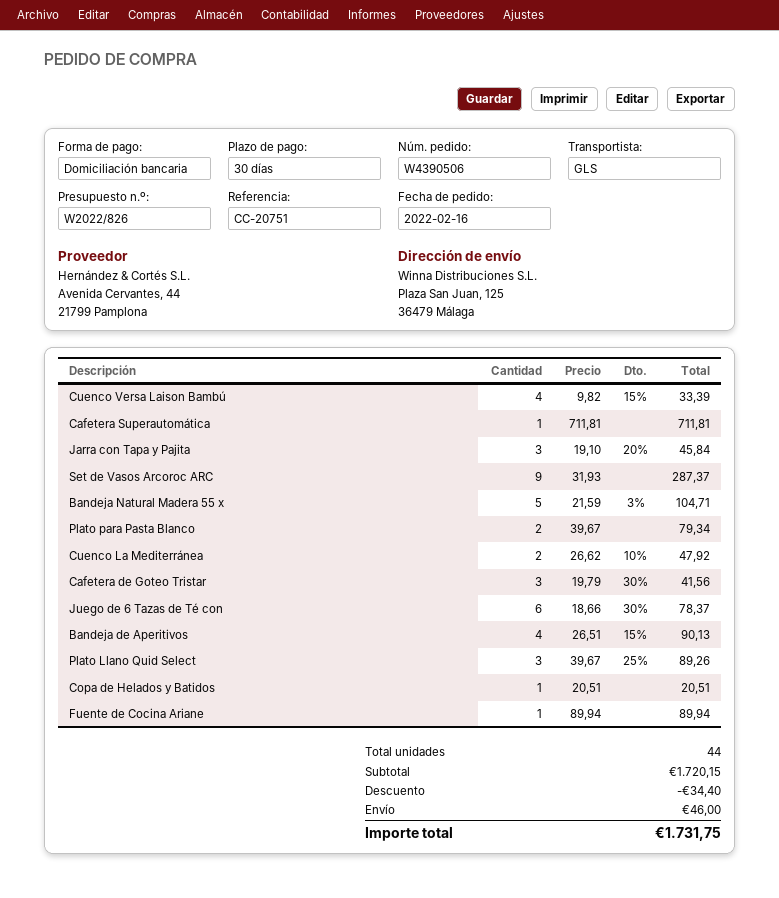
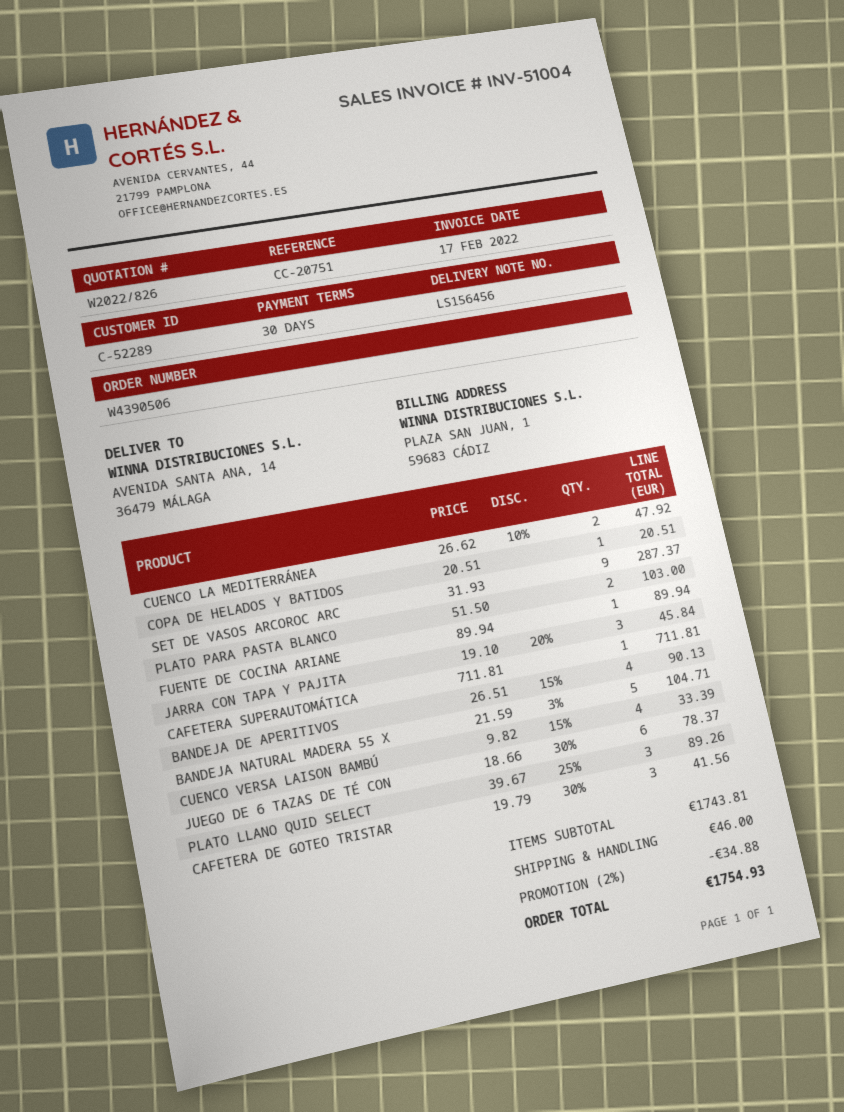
ship to: Plaza San Juan, 125, 36479 Málaga -> AVENIDA SANTA ANA, 14, 36479 MÁLAGA
Plato para Pasta Blanco: 2 x 39.67 = 79.34 -> 2 x 51.50 = 103.00
subtotal: 1720.15 -> 1743.81
discount: 34.40 -> 34.88
total: 1731.75 -> 1754.93

